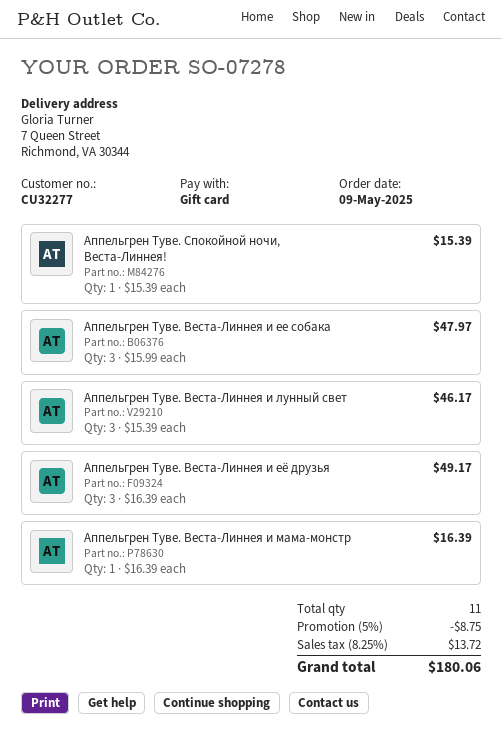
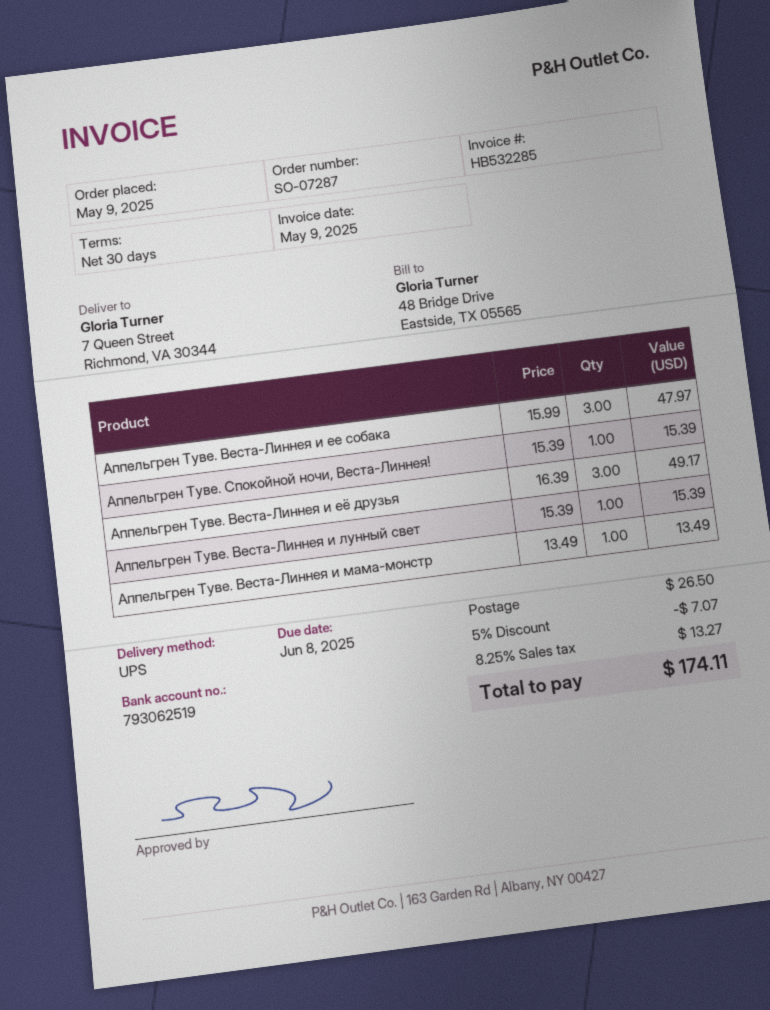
order number: SO-07278 -> SO-07287
Аппельгрен Туве. Веста-Линнея и лунный свет: 3 x 15.39 = 46.17 -> 1 x 15.39 = 15.39
Аппельгрен Туве. Веста-Линнея и мама-монстр: 1 x 16.39 = 16.39 -> 1 x 13.49 = 13.49
discount: 5% = 8.75 -> 5% = 7.07
shipping: none -> 26.50
tax: 8.25% = 13.72 -> 8.25% = 13.27
total: 180.06 -> 174.11

